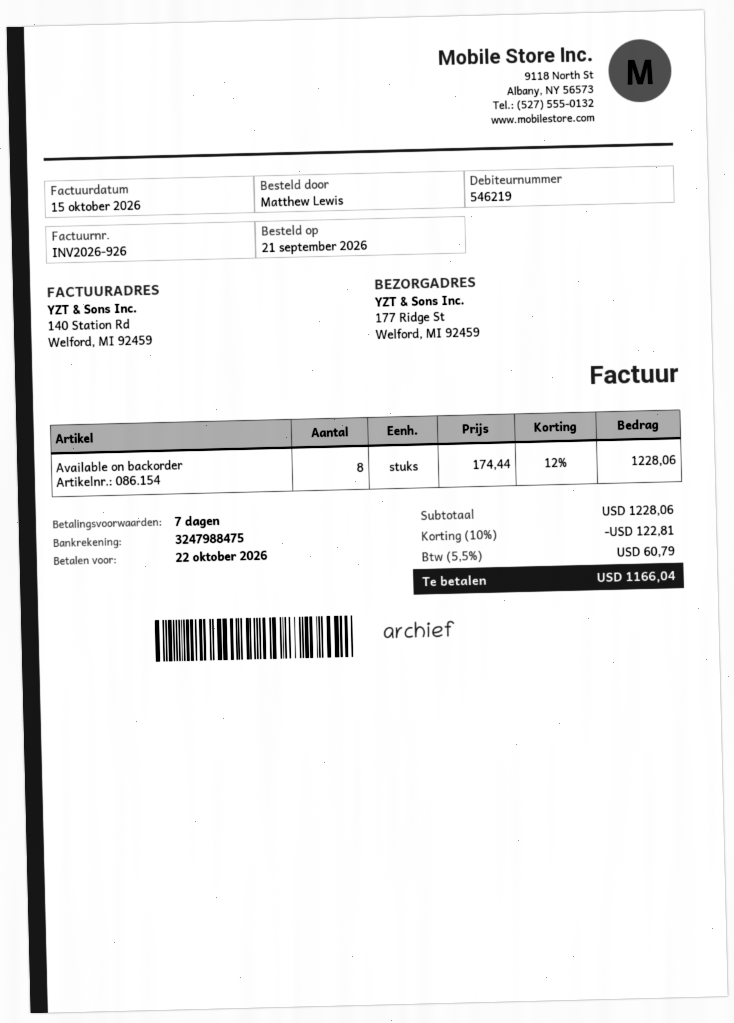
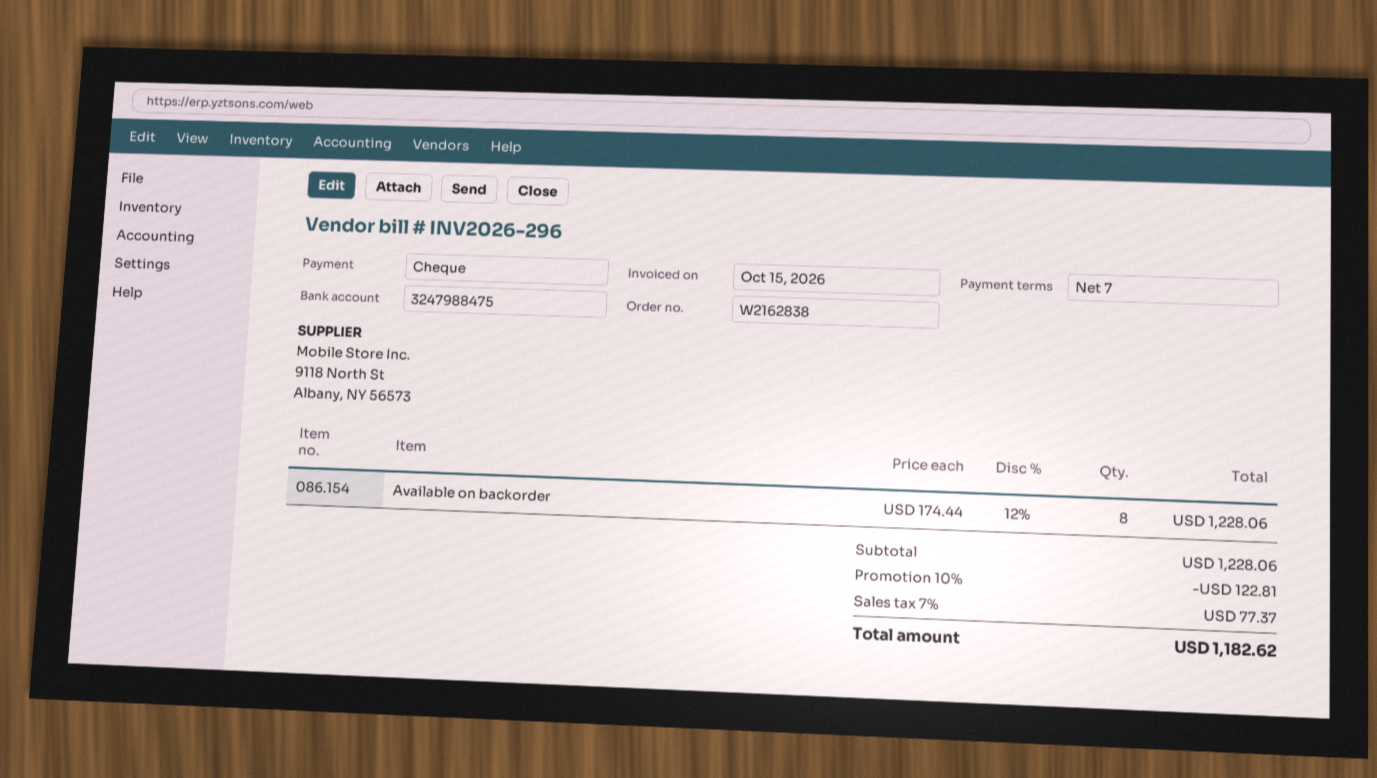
invoice number: INV2026-926 -> INV2026-296
tax: 5.5% = 60.79 -> 7% = 77.37
total: 1166.04 -> 1182.62

